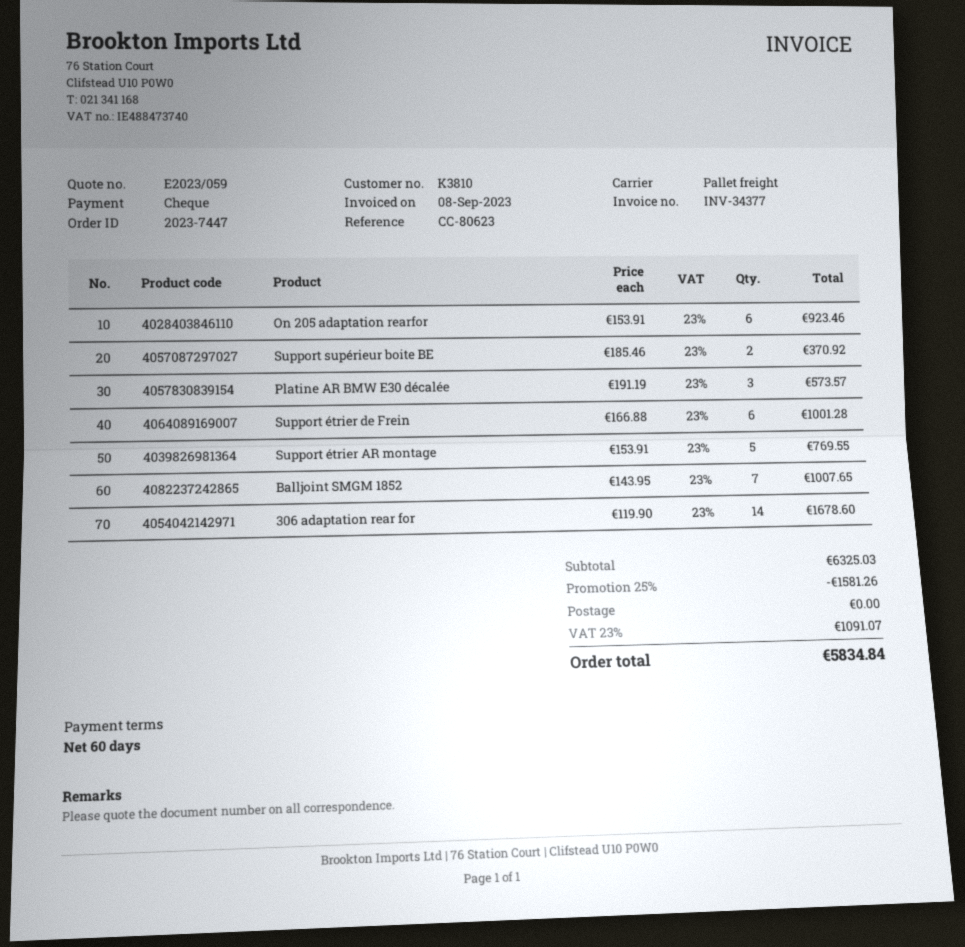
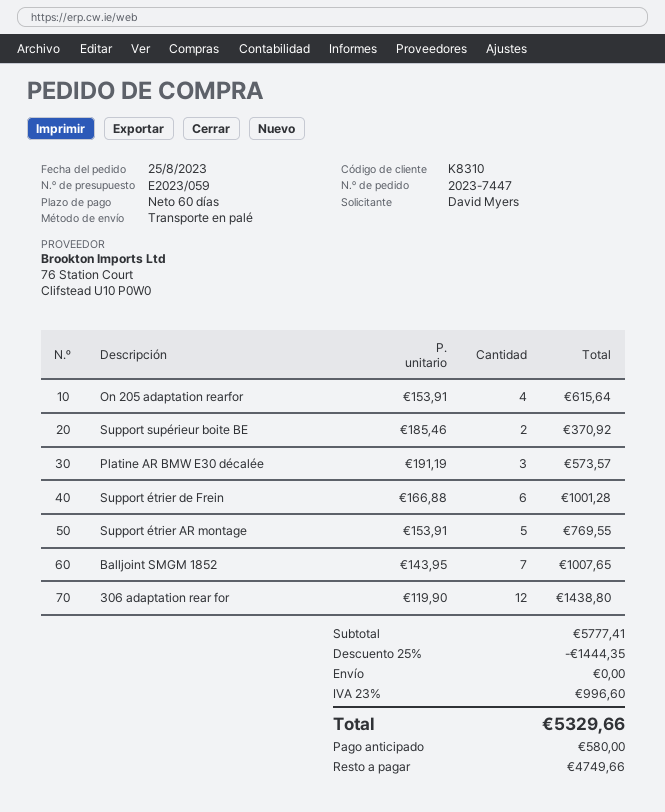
customer number: K3810 -> K8310
On 205 adaptation rearfor: 6 x 153.91 = 923.46 -> 4 x 153.91 = 615.64
306 adaptation rear for: 14 x 119.90 = 1678.60 -> 12 x 119.90 = 1438.80
subtotal: 6325.03 -> 5777.41
discount: 25% = 1581.26 -> 25% = 1444.35
tax: 23% = 1091.07 -> 23% = 996.60
total: 5834.84 -> 5329.66

